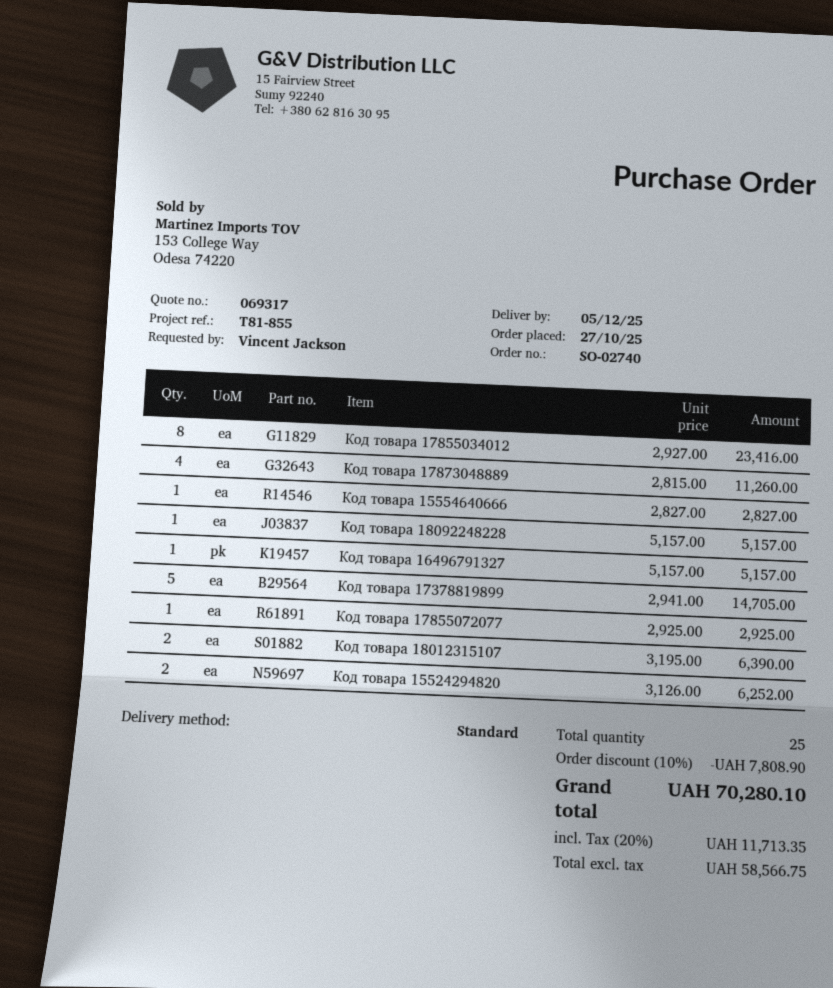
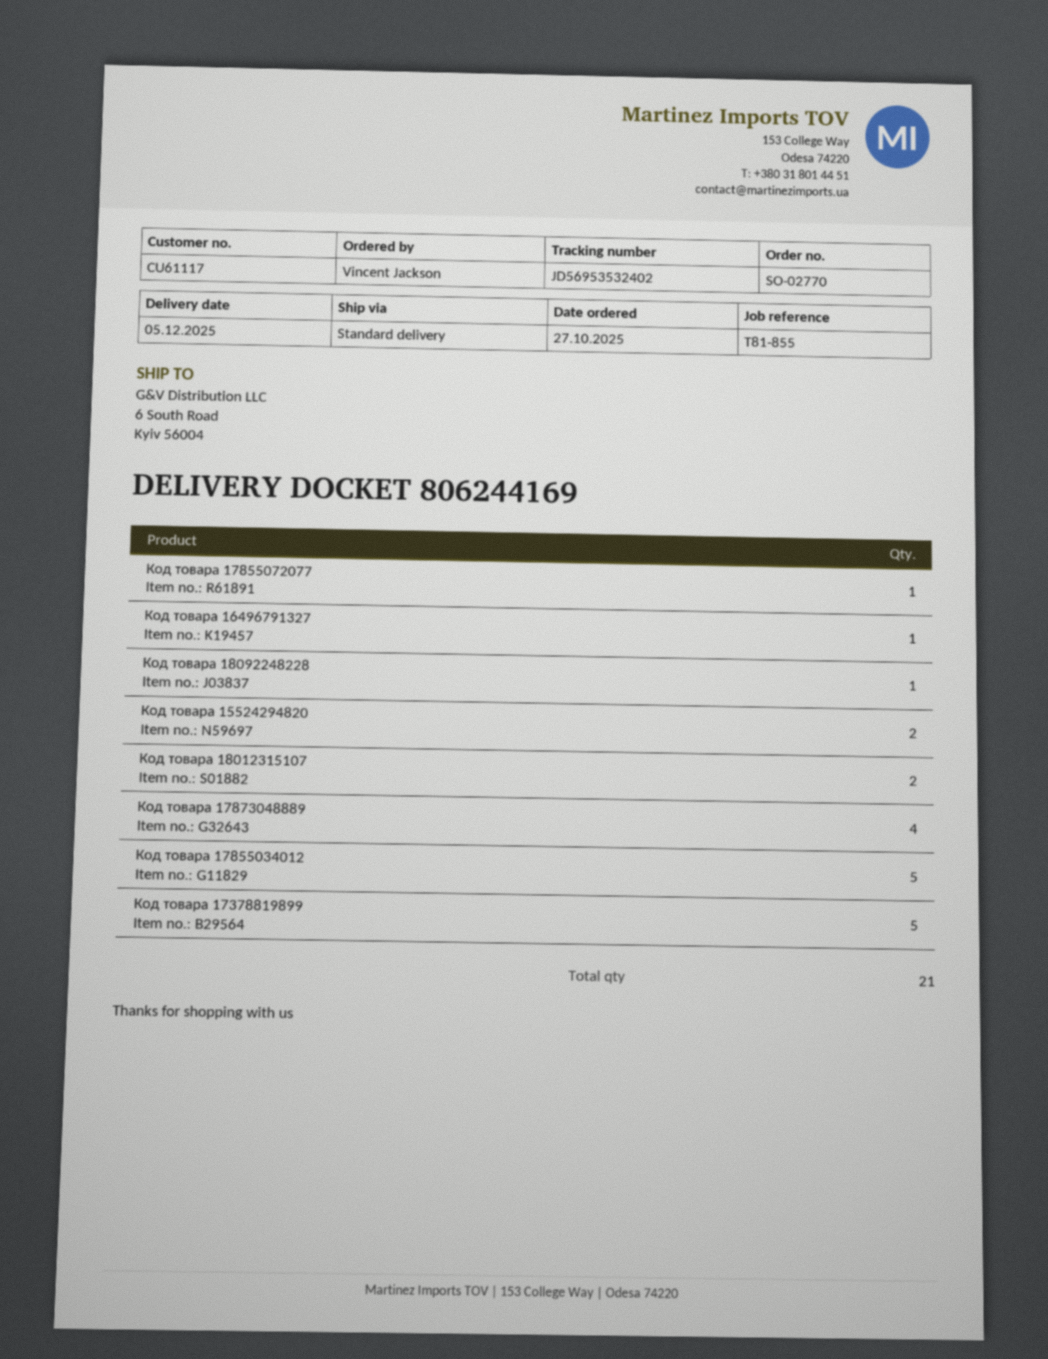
order number: SO-02740 -> SO-02770
Код товара 17855034012: 8 -> 5
Код товара 15554640666: 1 -> none
total quantity: 25 -> 21

